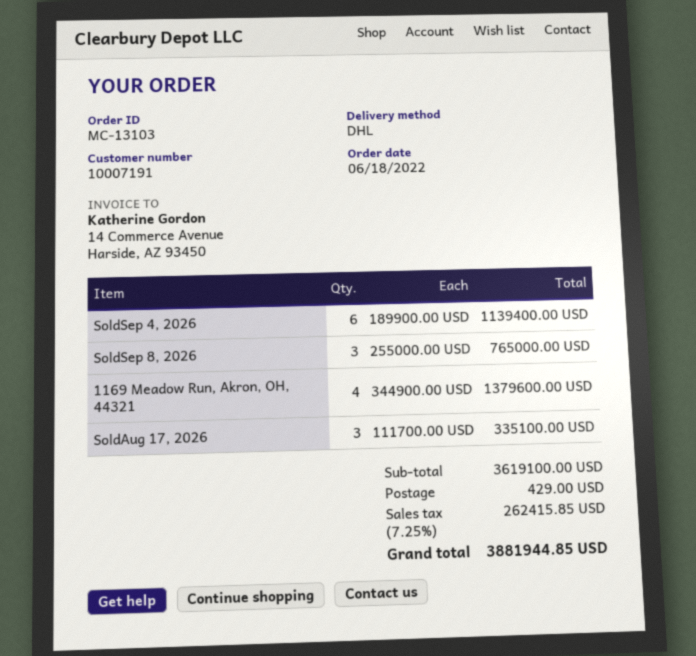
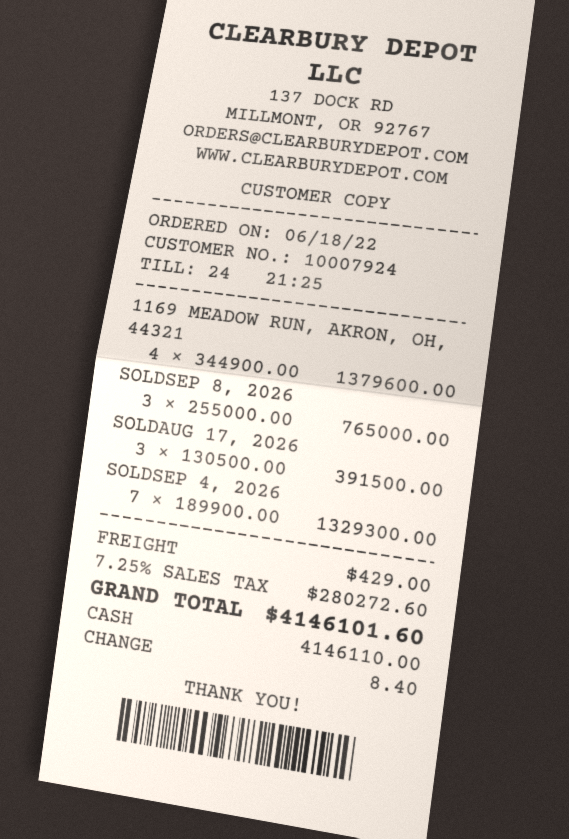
customer number: 10007191 -> 10007924
SoldSep 4, 2026: 6 x 189900.00 = 1139400.00 -> 7 x 189900.00 = 1329300.00
SoldAug 17, 2026: 3 x 111700.00 = 335100.00 -> 3 x 130500.00 = 391500.00
tax: 7.25% = 262415.85 -> 7.25% = 280272.60
total: 3881944.85 -> 4146101.60

